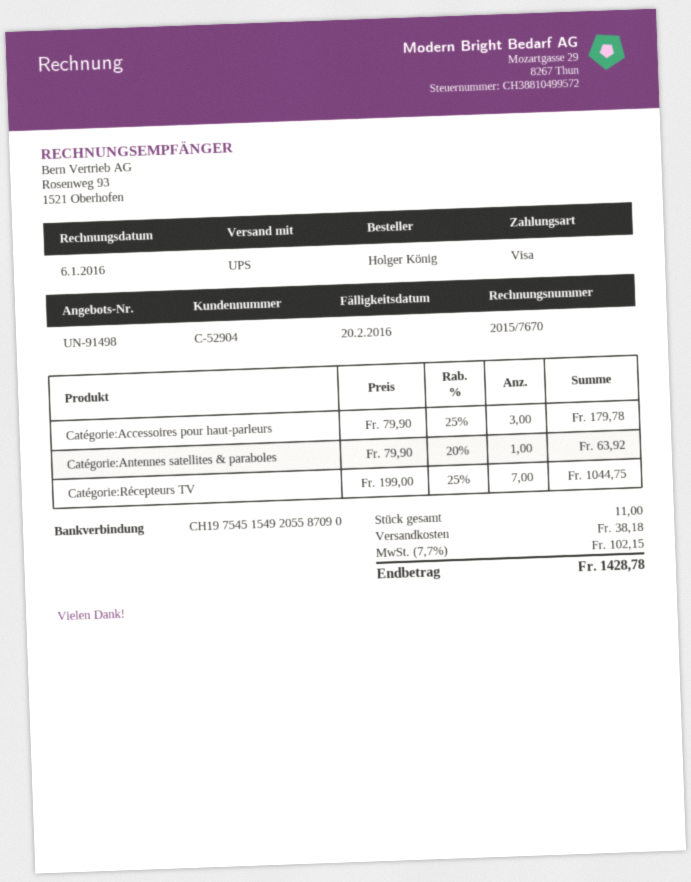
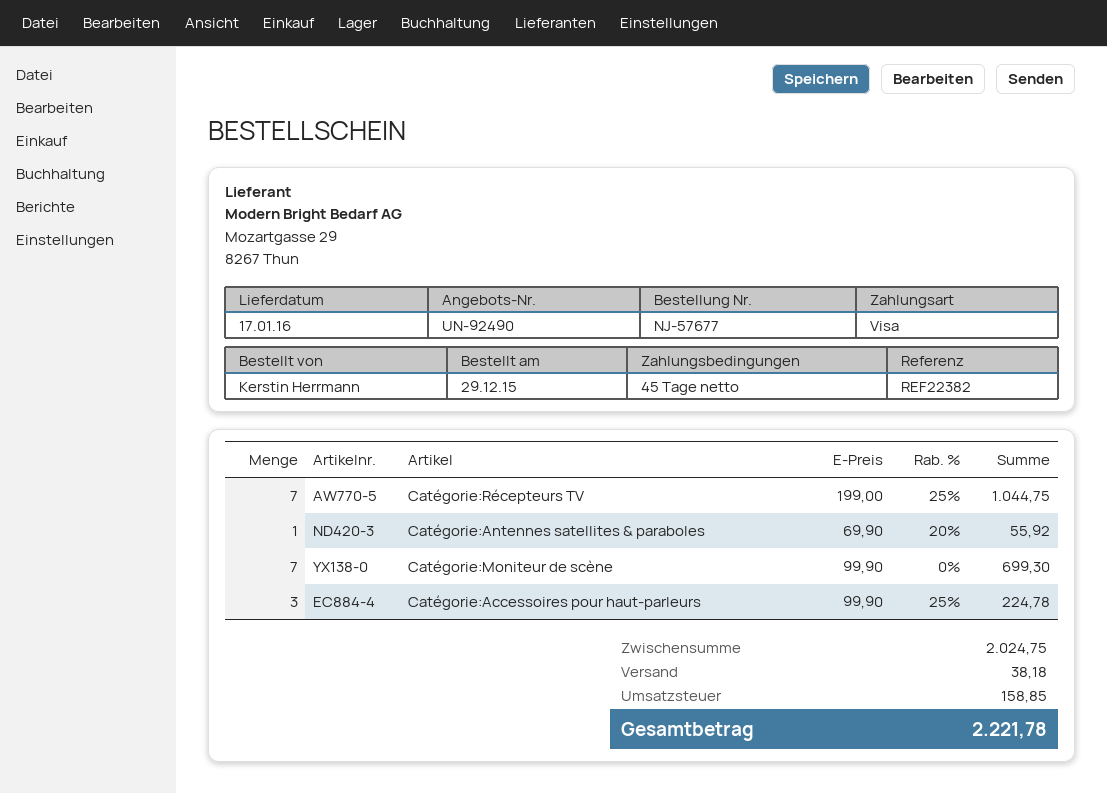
quote number: UN-91498 -> UN-92490
ordered by: Holger König -> Kerstin Herrmann
Catégorie:Accessoires pour haut-parleurs: 3 x 79.90 - 25% = 179.78 -> 3 x 99.90 - 25% = 224.78
Catégorie:Antennes satellites & paraboles: 1 x 79.90 - 20% = 63.92 -> 1 x 69.90 - 20% = 55.92
Catégorie:Moniteur de scène: none -> 7 x 99.90 = 699.30
tax: 102.15 -> 158.85
total: 1428.78 -> 2221.78

